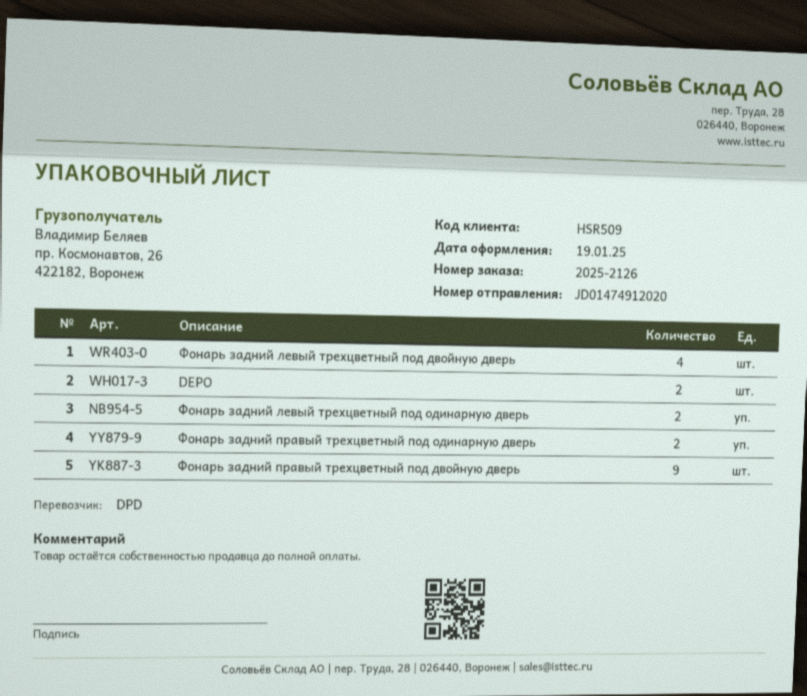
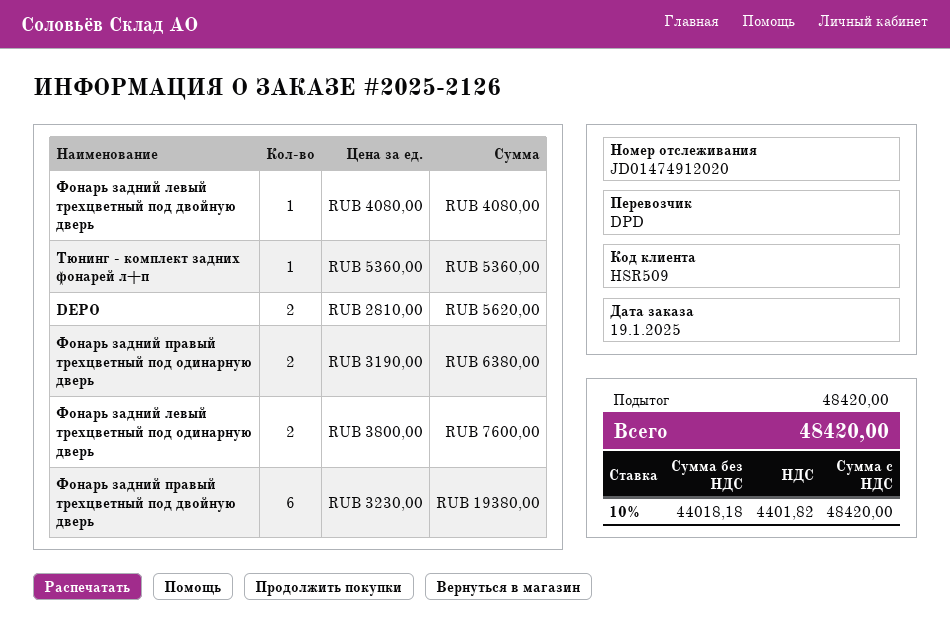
Фонарь задний левый трехцветный под двойную дверь: 4 -> 1
Фонарь задний правый трехцветный под двойную дверь: 9 -> 6
Тюнинг - комплект задних фонарей л+п: none -> 1

